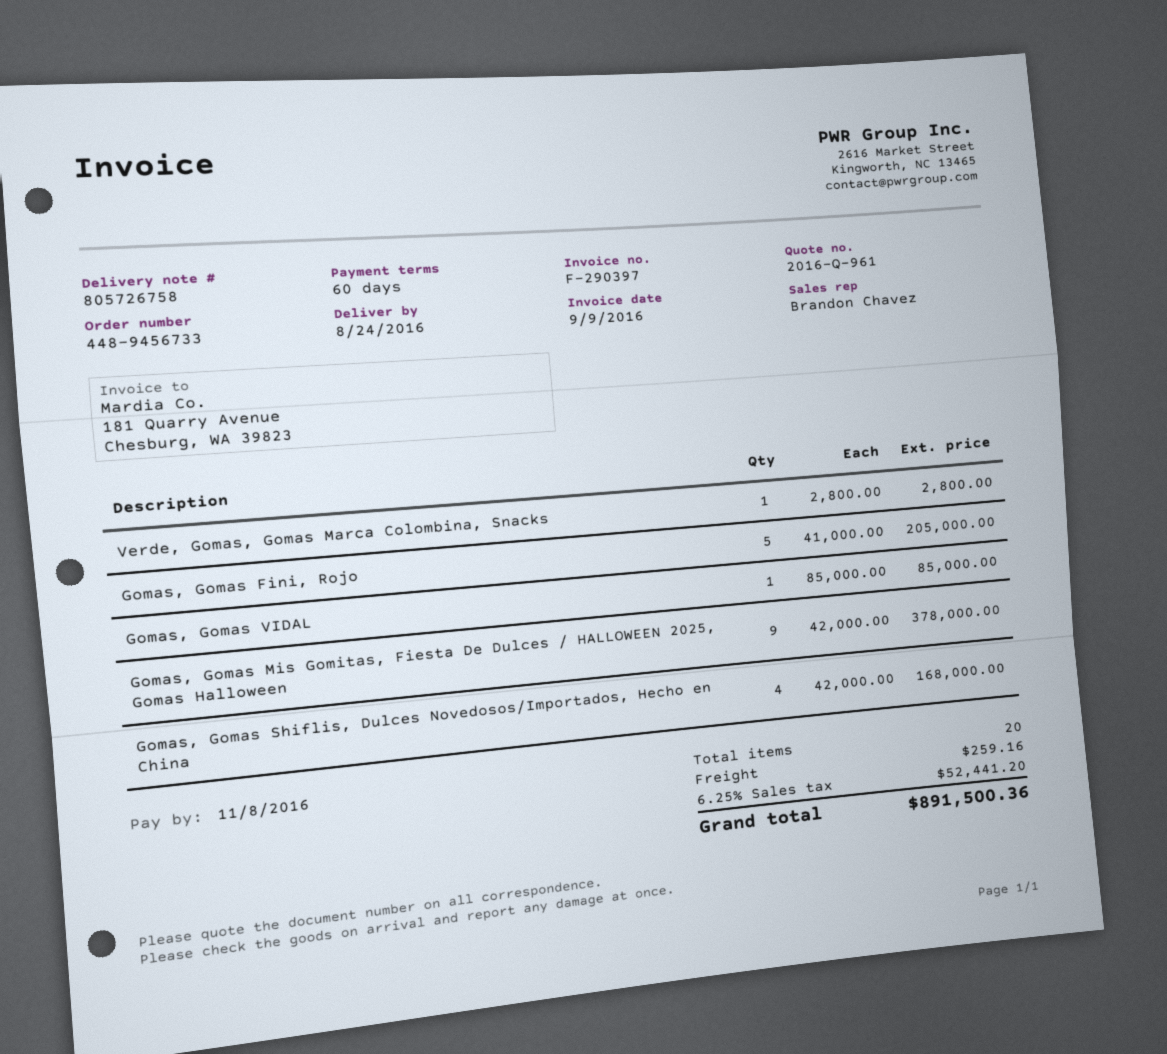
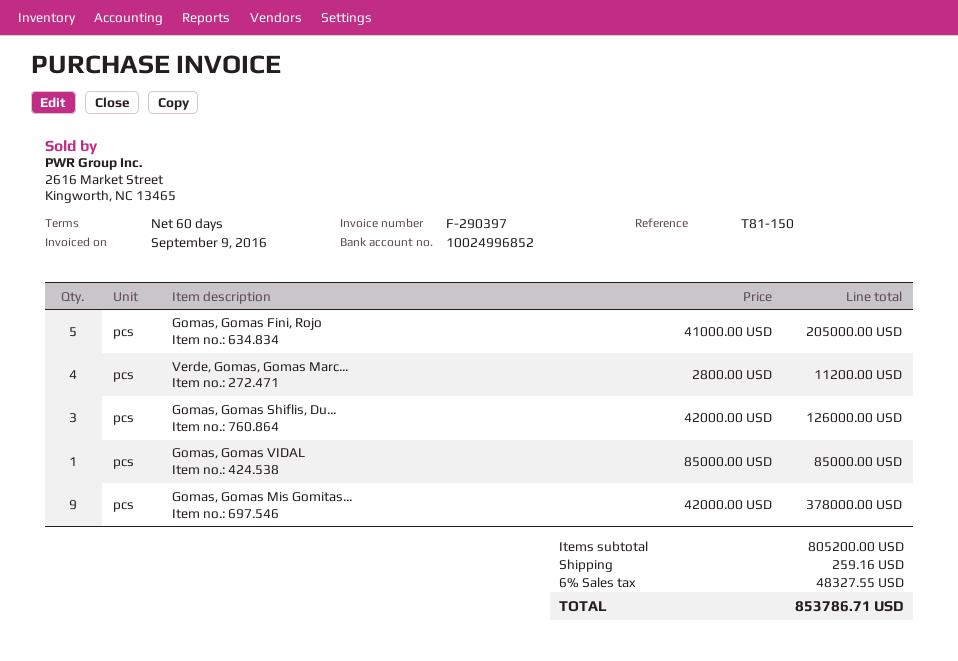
Verde, Gomas, Gomas Marca Colombina, Snacks: 1 x 2800.00 = 2800.00 -> 4 x 2800.00 = 11200.00
Gomas, Gomas Shiflis, Dulces Novedosos/Importados, Hecho en China: 4 x 42000.00 = 168000.00 -> 3 x 42000.00 = 126000.00
tax: 6.25% = 52441.20 -> 6% = 48327.55
total: 891500.36 -> 853786.71

